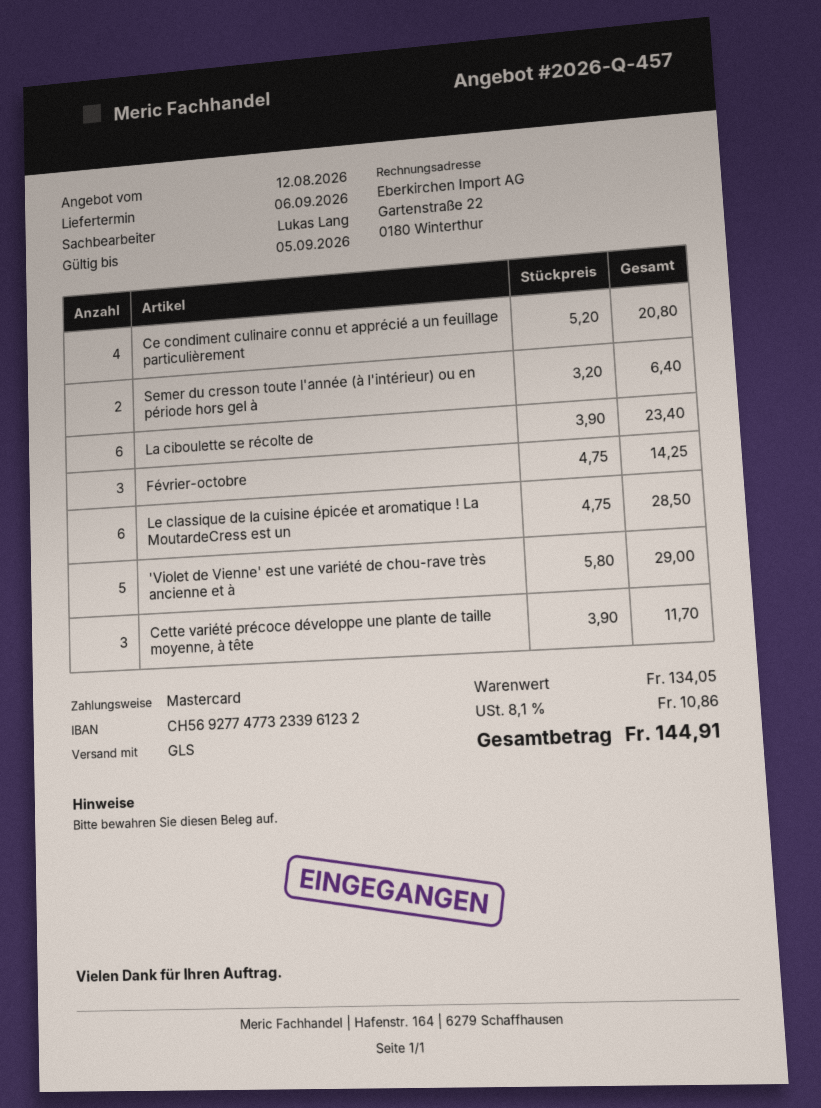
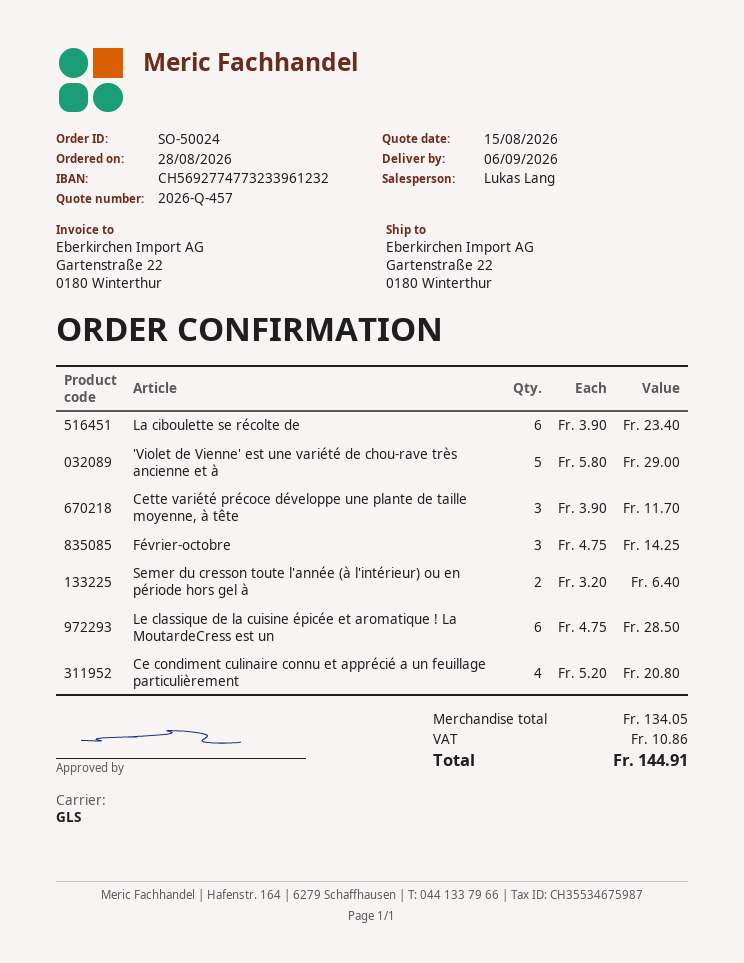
quote date: 2026-08-12 -> 2026-08-15

